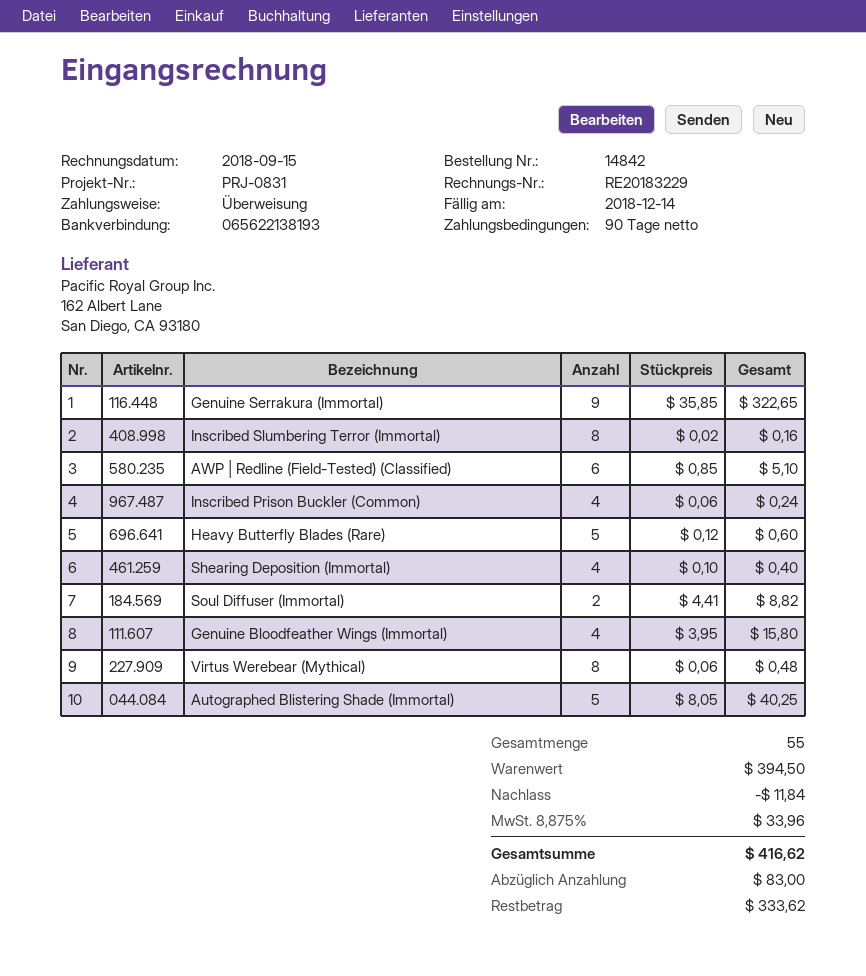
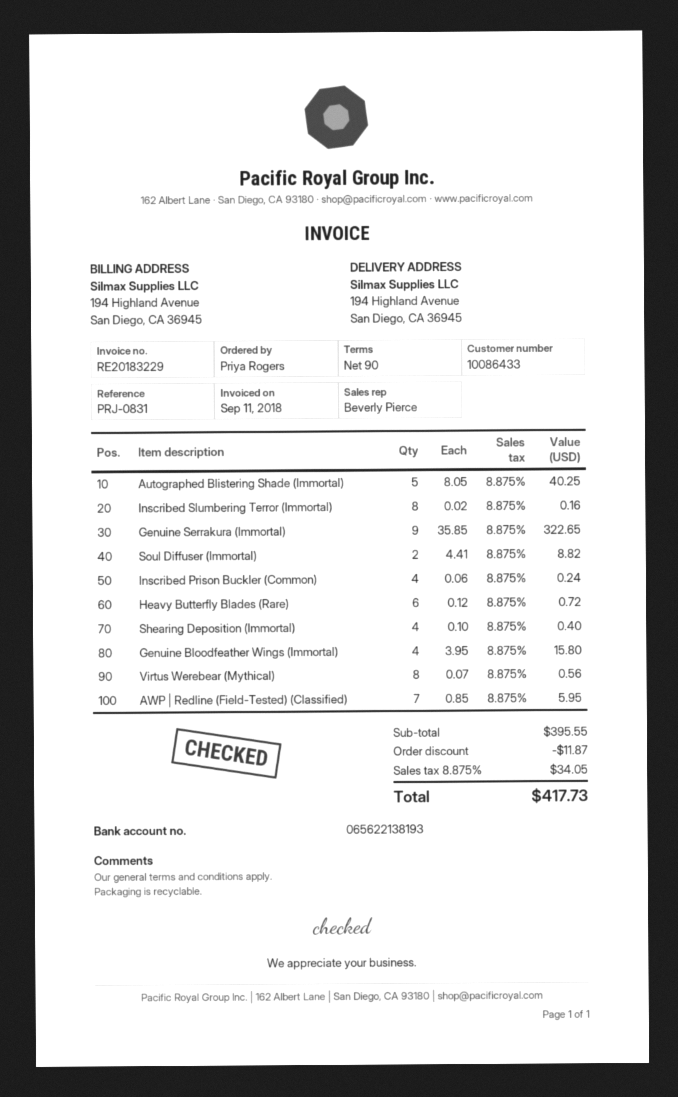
invoice date: 2018-09-15 -> 2018-09-11
AWP | Redline (Field-Tested) (Classified): 6 x 0.85 = 5.10 -> 7 x 0.85 = 5.95
Heavy Butterfly Blades (Rare): 5 x 0.12 = 0.60 -> 6 x 0.12 = 0.72
Virtus Werebear (Mythical): 8 x 0.06 = 0.48 -> 8 x 0.07 = 0.56
subtotal: 394.50 -> 395.55
discount: 11.84 -> 11.87
tax: 8.875% = 33.96 -> 8.875% = 34.05
total: 416.62 -> 417.73

